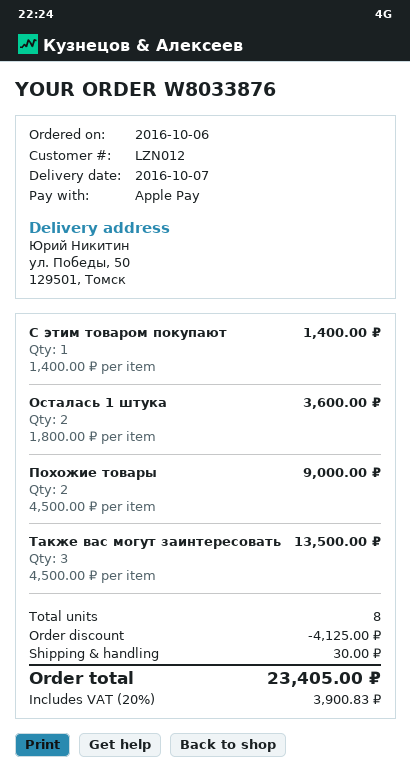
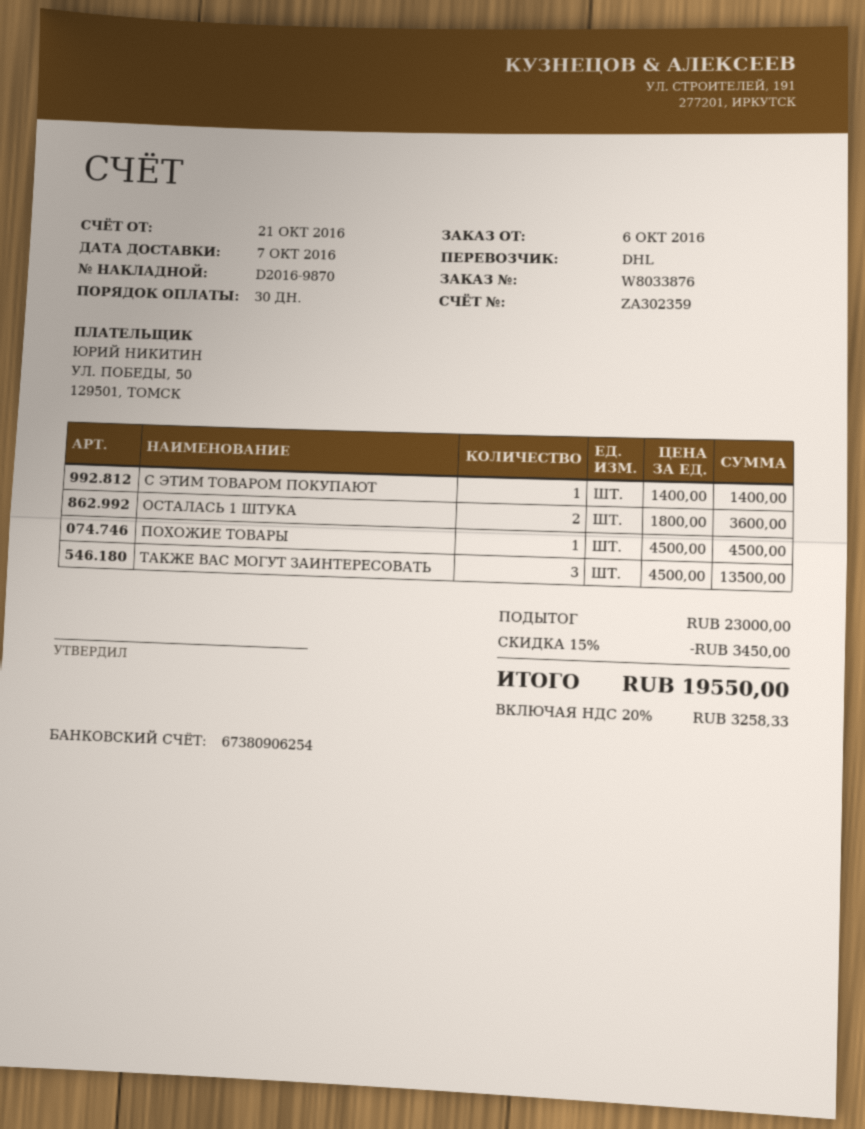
Похожие товары: 2 x 4500.00 = 9000.00 -> 1 x 4500.00 = 4500.00
discount: 4125.00 -> 3450.00
shipping: 30.00 -> none
tax: 20% = 3900.83 -> 20% = 3258.33
total: 23405.00 -> 19550.00

